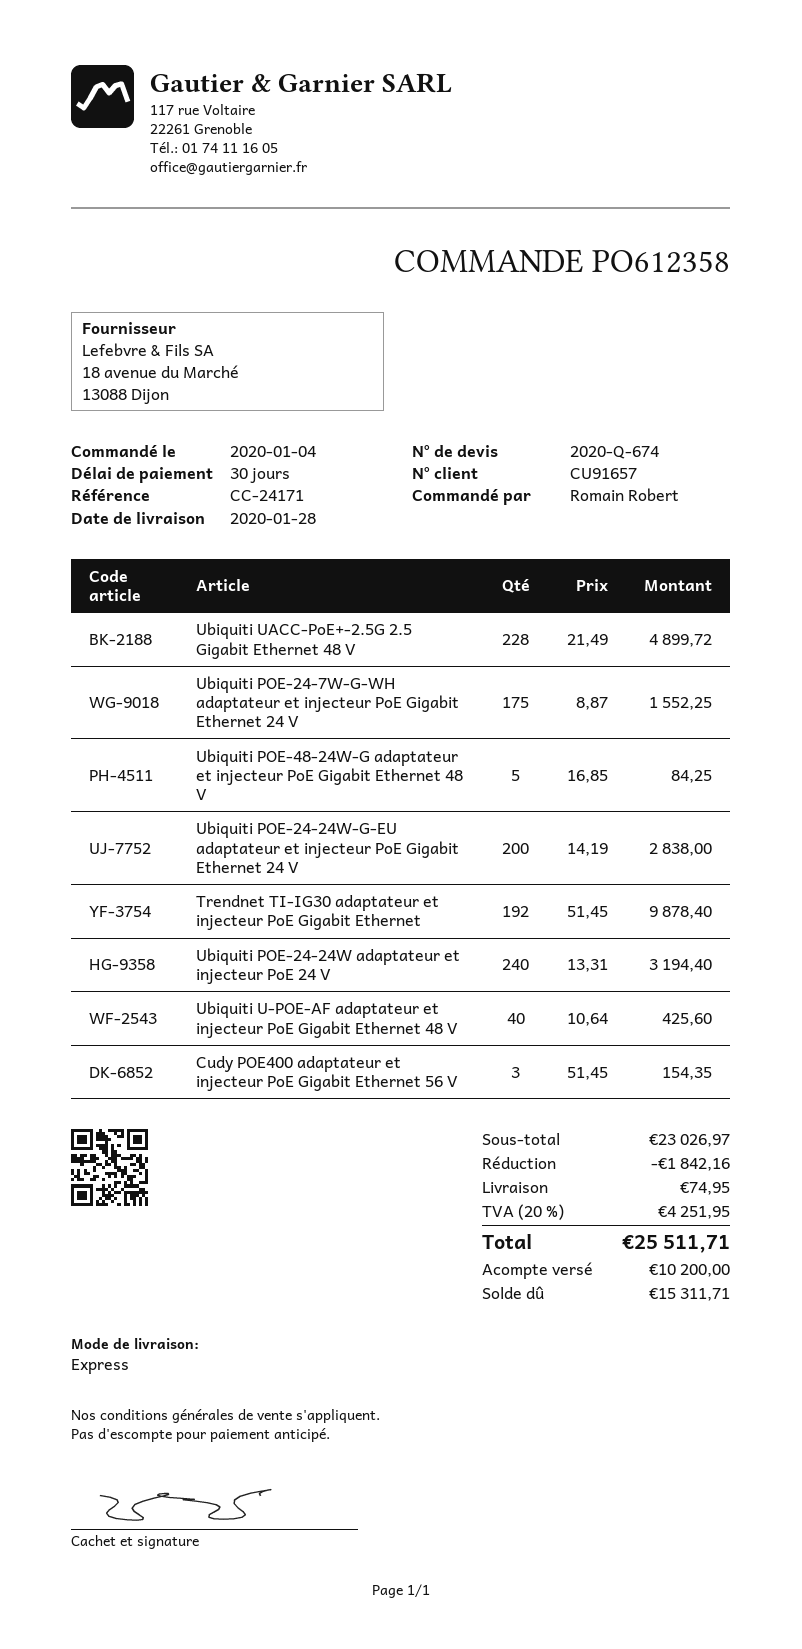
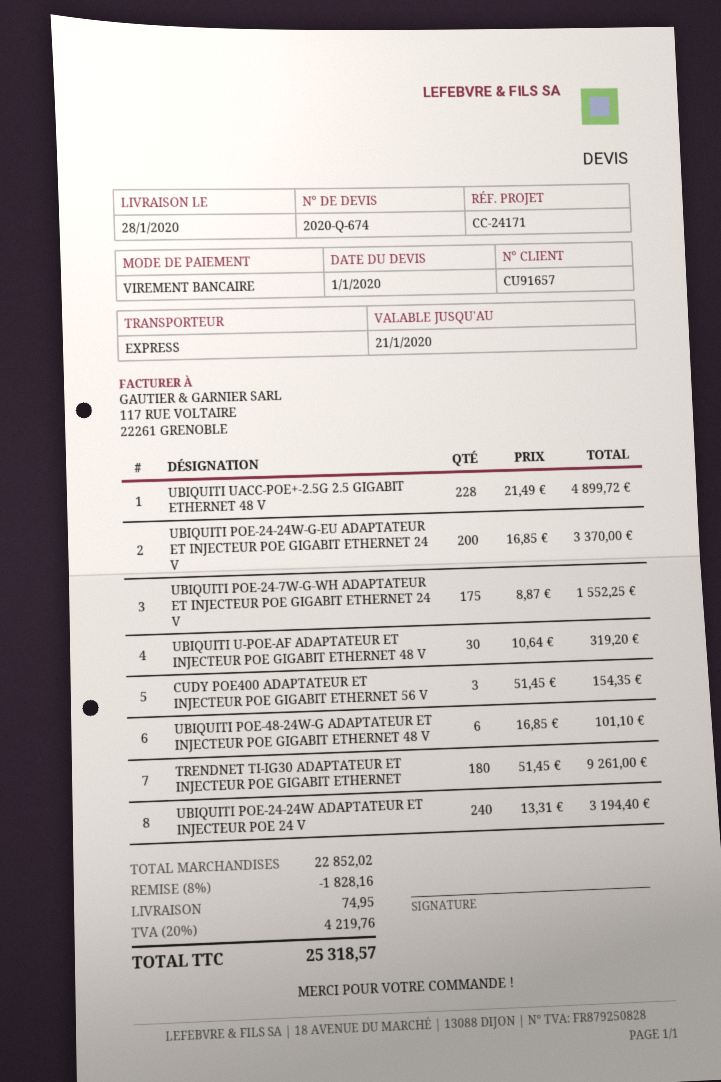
Ubiquiti POE-48-24W-G adaptateur et injecteur PoE Gigabit Ethernet 48 V: 5 x 16.85 = 84.25 -> 6 x 16.85 = 101.10
Ubiquiti POE-24-24W-G-EU adaptateur et injecteur PoE Gigabit Ethernet 24 V: 200 x 14.19 = 2838.00 -> 200 x 16.85 = 3370.00
Trendnet TI-IG30 adaptateur et injecteur PoE Gigabit Ethernet: 192 x 51.45 = 9878.40 -> 180 x 51.45 = 9261.00
Ubiquiti U-POE-AF adaptateur et injecteur PoE Gigabit Ethernet 48 V: 40 x 10.64 = 425.60 -> 30 x 10.64 = 319.20
subtotal: 23026.97 -> 22852.02
discount: 1842.16 -> 1828.16
tax: 20% = 4251.95 -> 20% = 4219.76
total: 25511.71 -> 25318.57

